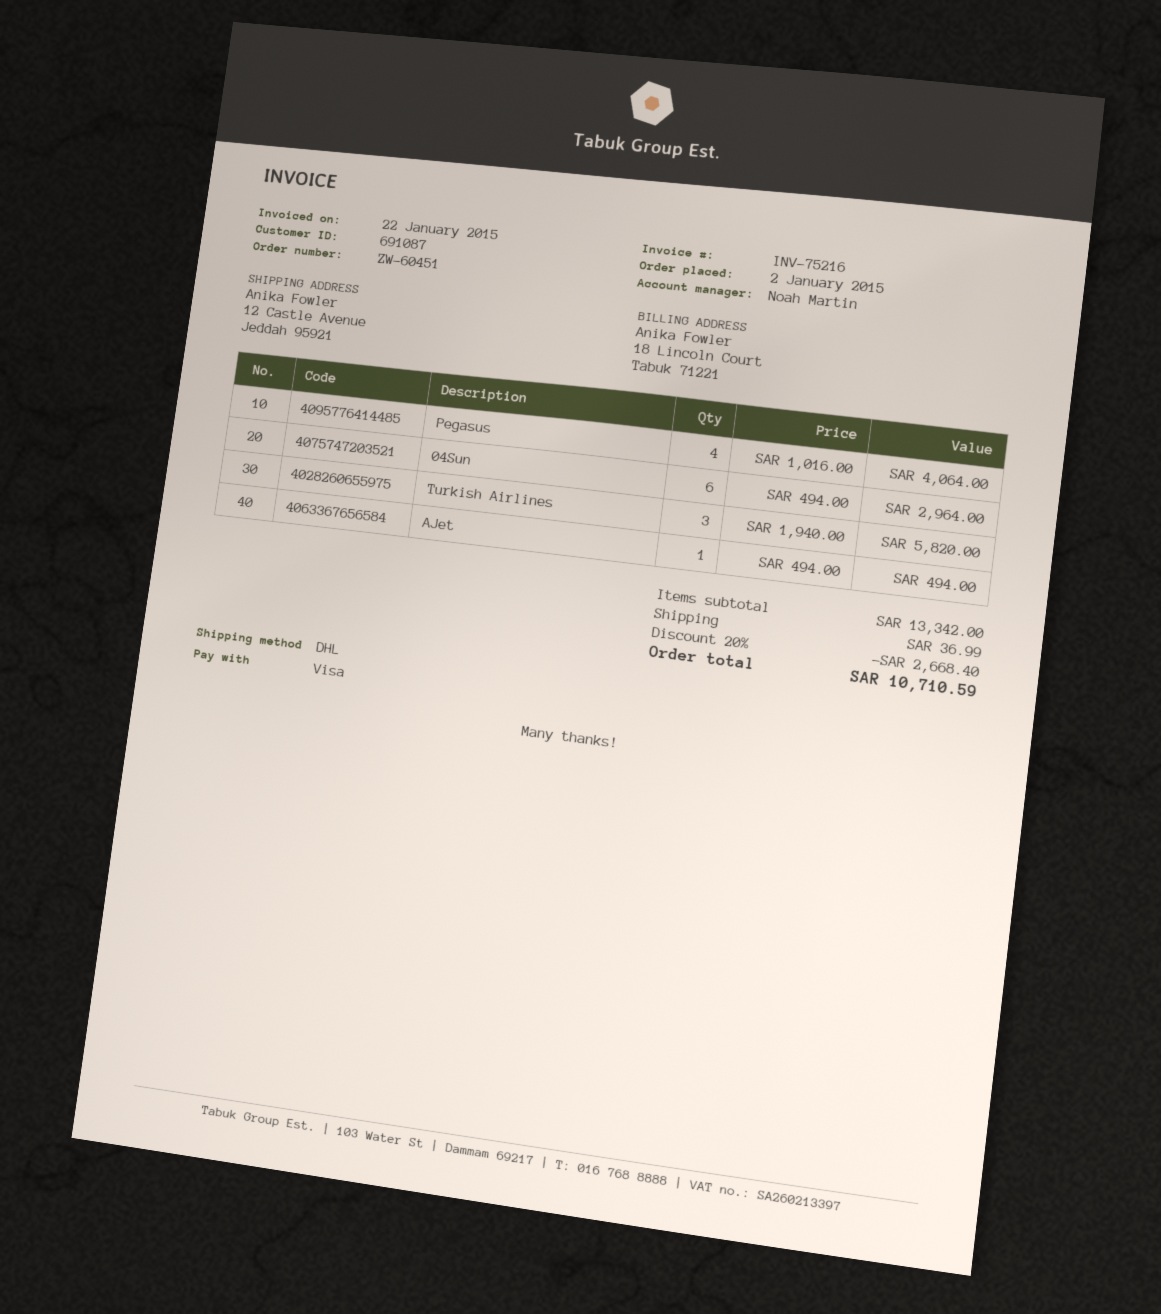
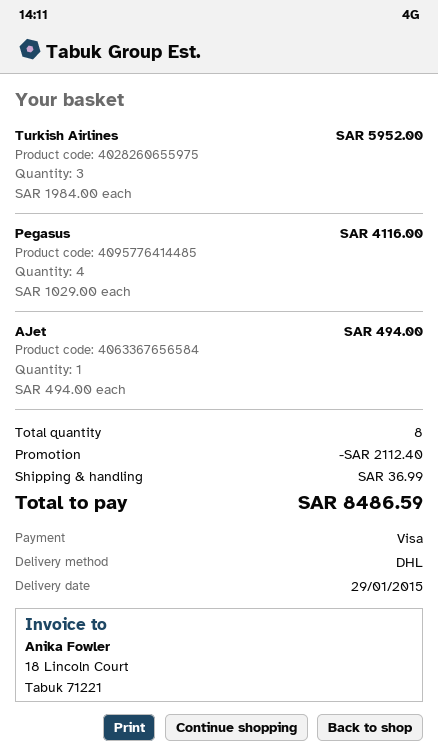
Pegasus: 4 x 1016.00 = 4064.00 -> 4 x 1029.00 = 4116.00
04Sun: 6 x 494.00 = 2964.00 -> none
Turkish Airlines: 3 x 1940.00 = 5820.00 -> 3 x 1984.00 = 5952.00
discount: 2668.40 -> 2112.40
total: 10710.59 -> 8486.59

